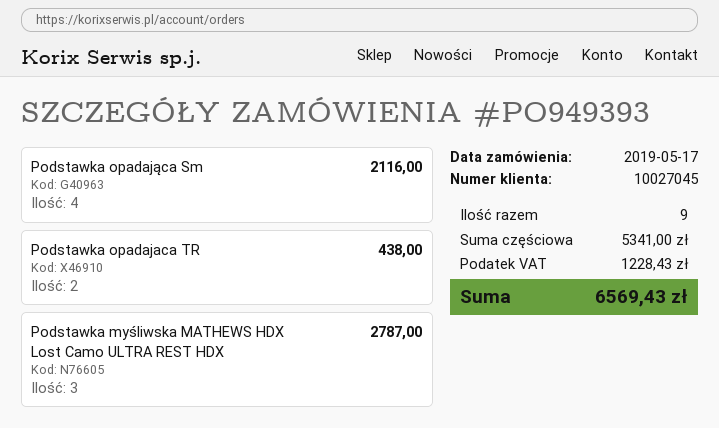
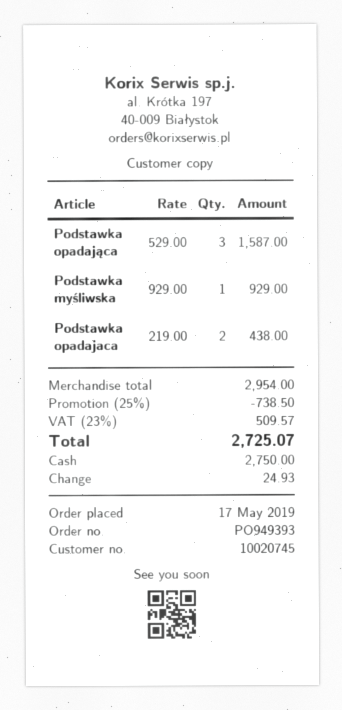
customer number: 10027045 -> 10020745
Podstawka opadająca Sm: 4 for 2116.00 -> 3 for 1587.00
Podstawka myśliwska MATHEWS HDX Lost Camo ULTRA REST HDX: 3 for 2787.00 -> 1 for 929.00
subtotal: 5341.00 -> 2954.00
discount: none -> 25% = 738.50
tax: 1228.43 -> 509.57
total: 6569.43 -> 2725.07

